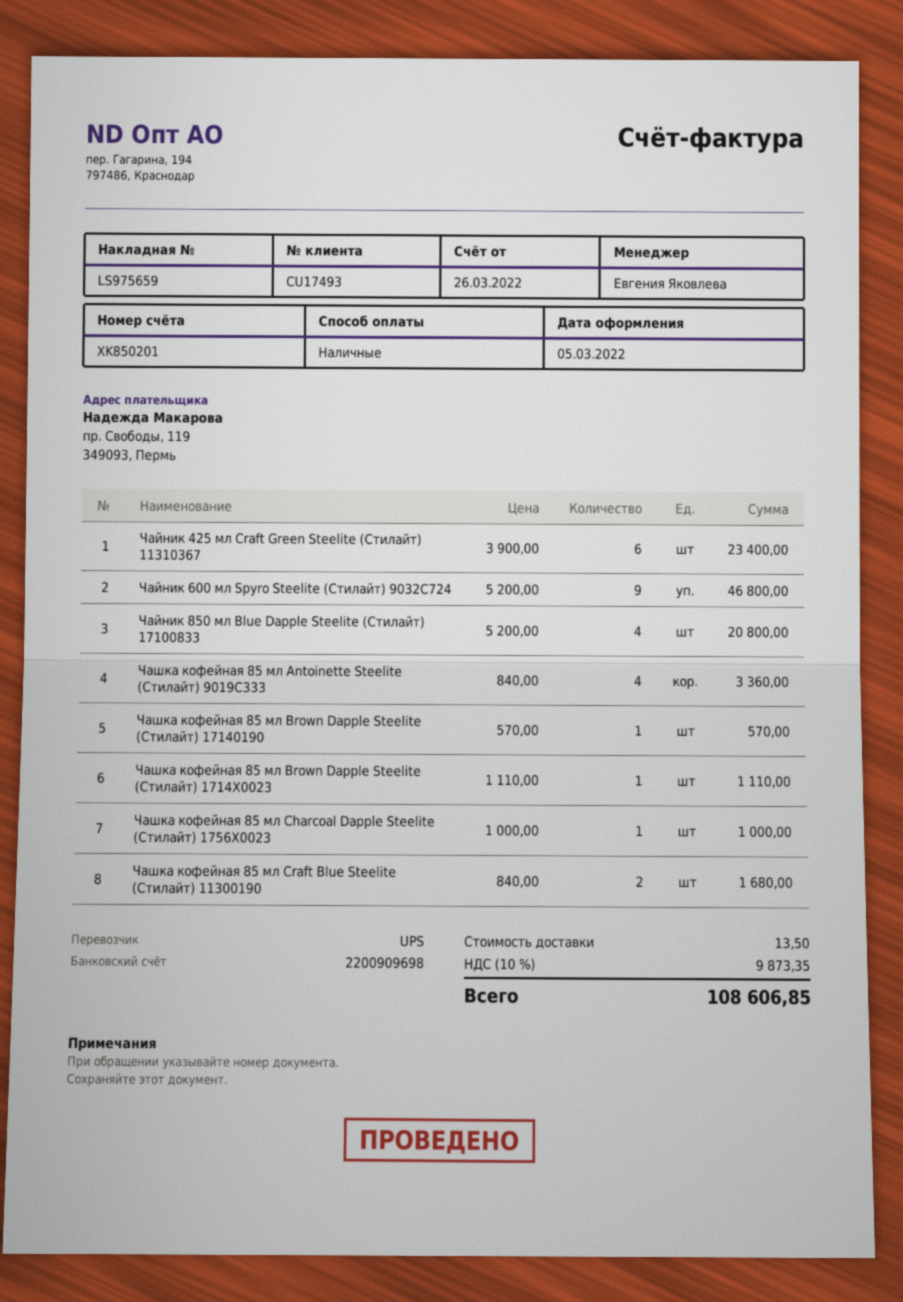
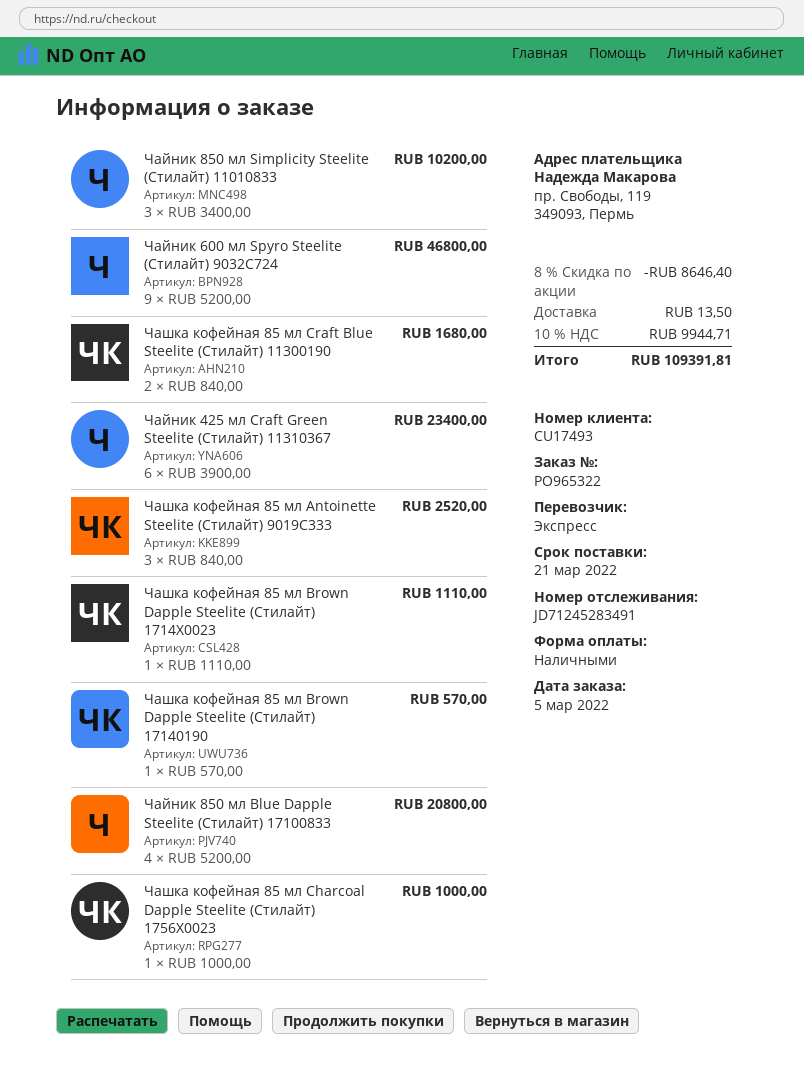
shipping method: UPS -> express
Чашка кофейная 85 мл Antoinette Steelite (Стилайт) 9019C333: 4 x 840.00 = 3360.00 -> 3 x 840.00 = 2520.00
Чайник 850 мл Simplicity Steelite (Стилайт) 11010833: none -> 3 x 3400.00 = 10200.00
discount: none -> 8% = 8646.40
tax: 10% = 9873.35 -> 10% = 9944.71
total: 108606.85 -> 109391.81

